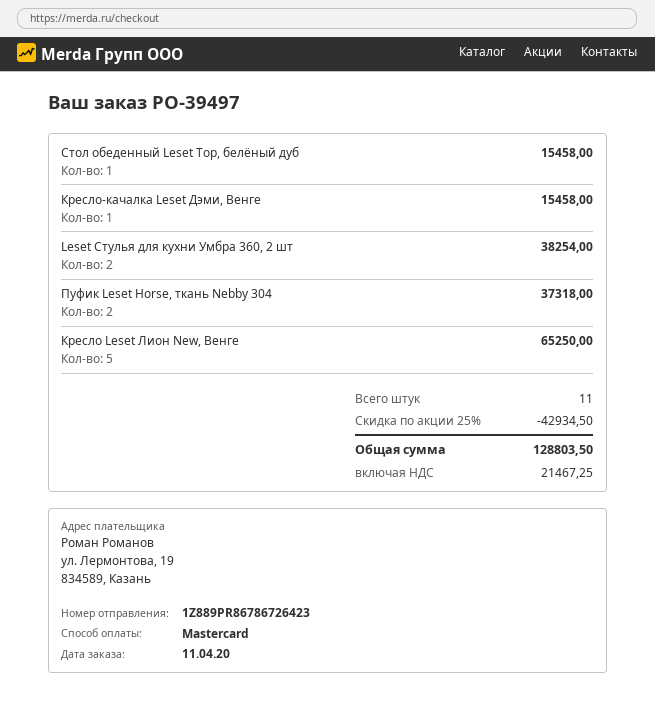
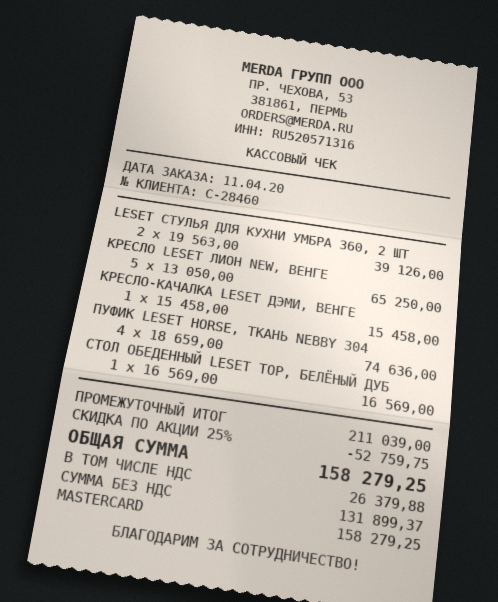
Стол обеденный Leset Тор, белёный дуб: 1 for 15458.00 -> 1 for 16569.00
Leset Стулья для кухни Умбра 360, 2 шт: 2 for 38254.00 -> 2 for 39126.00
Пуфик Leset Horse, ткань Nebby 304: 2 for 37318.00 -> 4 for 74636.00
discount: 25% = 42934.50 -> 25% = 52759.75
tax: 21467.25 -> 26379.88
total: 128803.50 -> 158279.25

